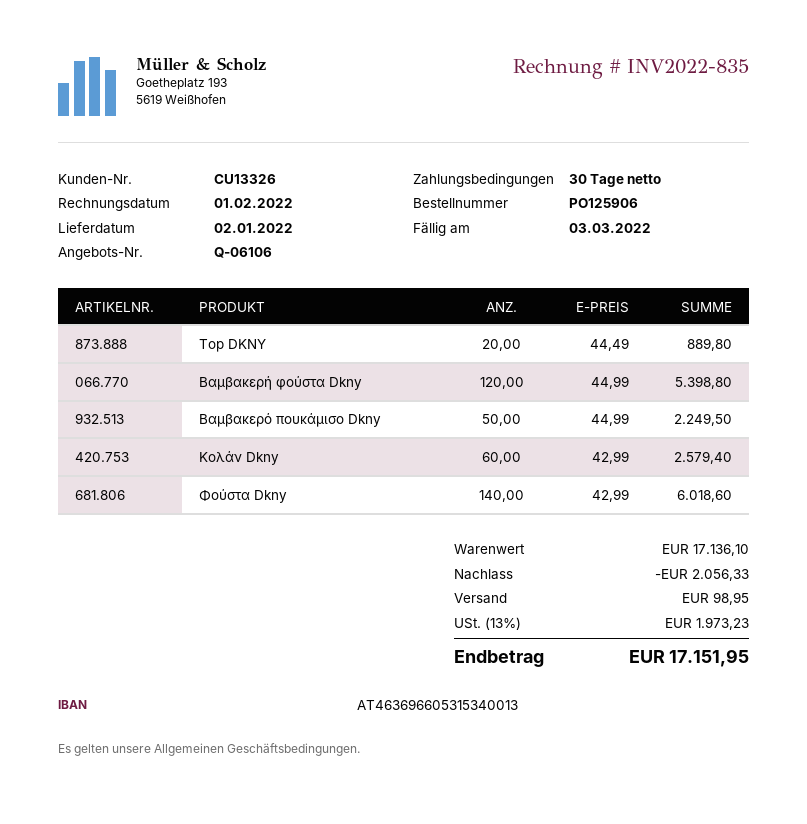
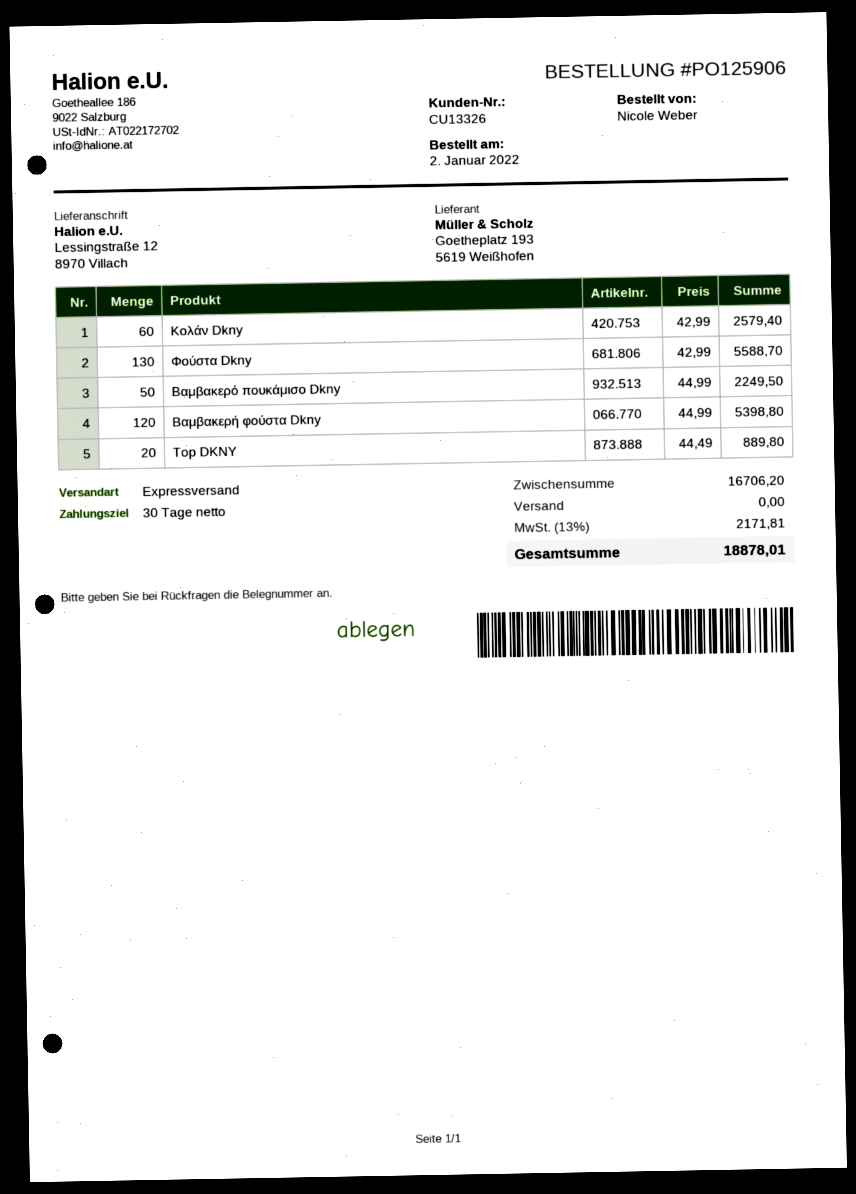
Φούστα Dkny: 140 x 42.99 = 6018.60 -> 130 x 42.99 = 5588.70
subtotal: 17136.10 -> 16706.20
discount: 2056.33 -> none
shipping: 98.95 -> 0.00
tax: 13% = 1973.23 -> 13% = 2171.81
total: 17151.95 -> 18878.01

